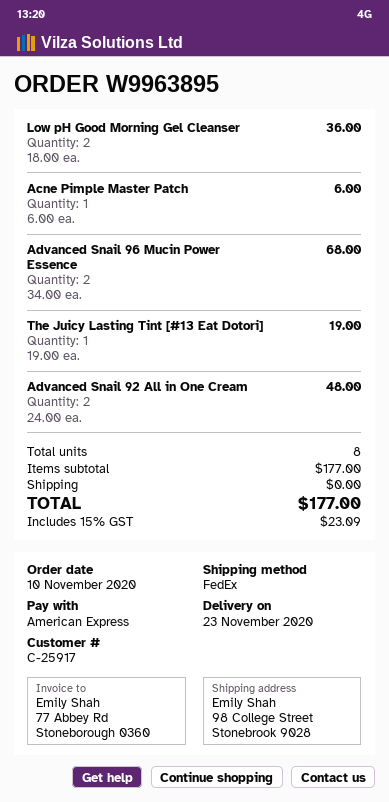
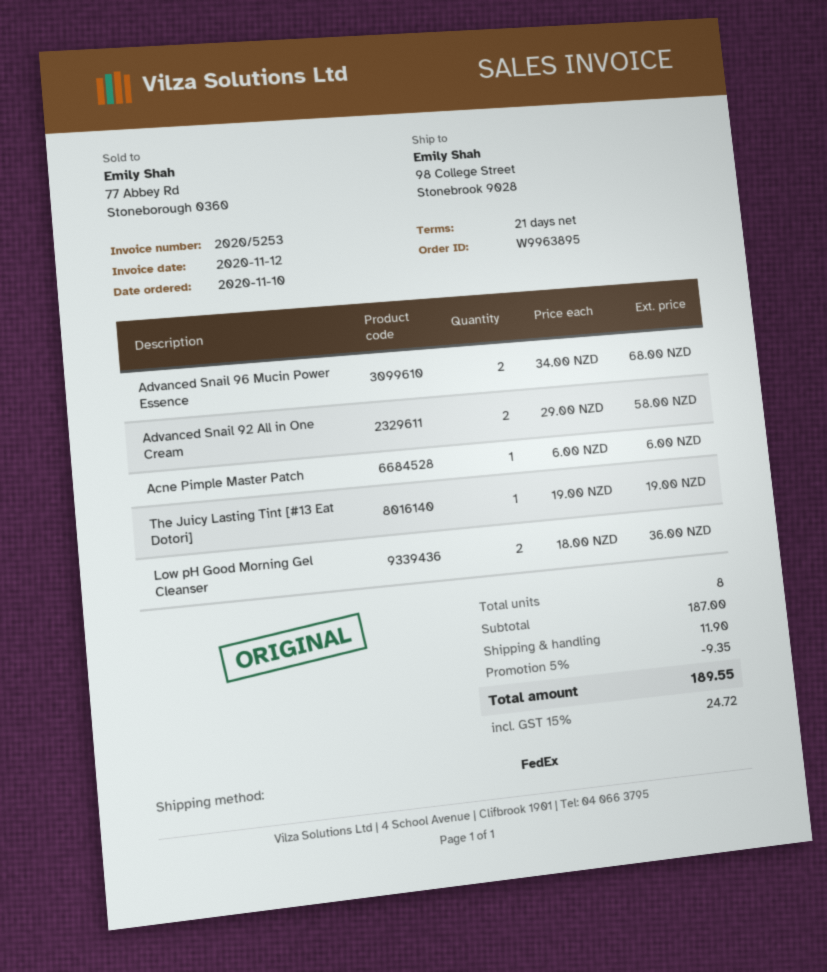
Advanced Snail 92 All in One Cream: 2 x 24.00 = 48.00 -> 2 x 29.00 = 58.00
subtotal: 177.00 -> 187.00
discount: none -> 5% = 9.35
shipping: 0.00 -> 11.90
tax: 15% = 23.09 -> 15% = 24.72
total: 177.00 -> 189.55

